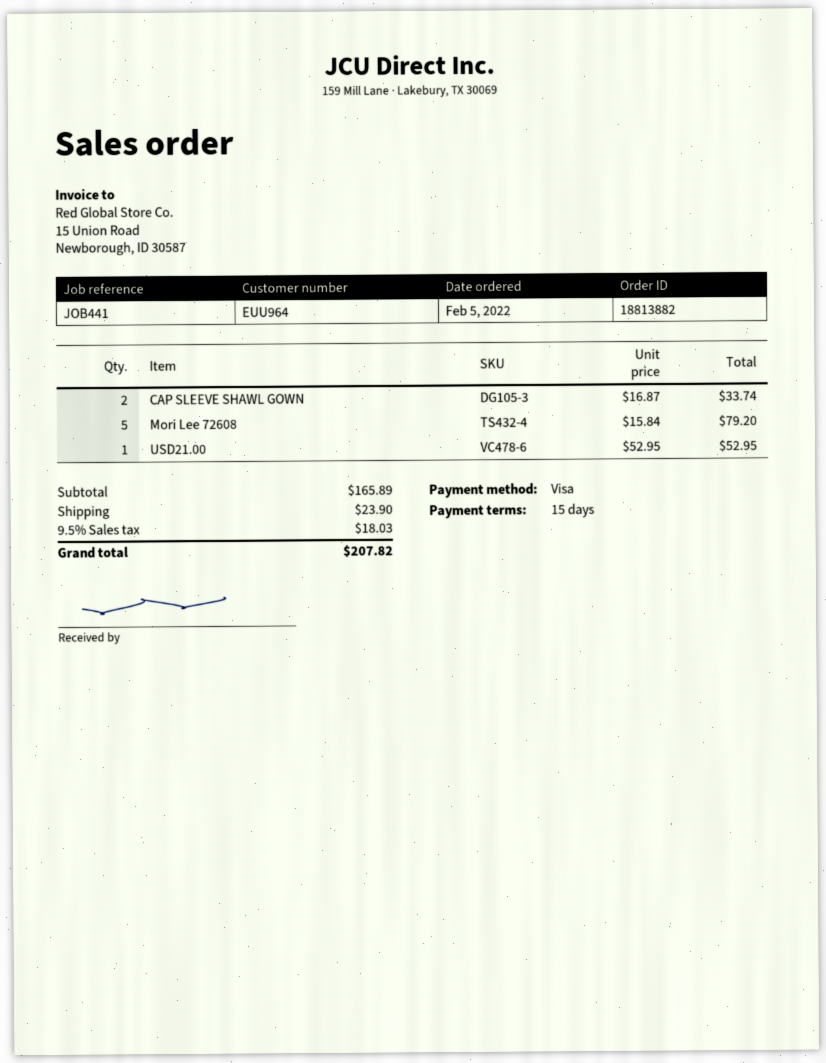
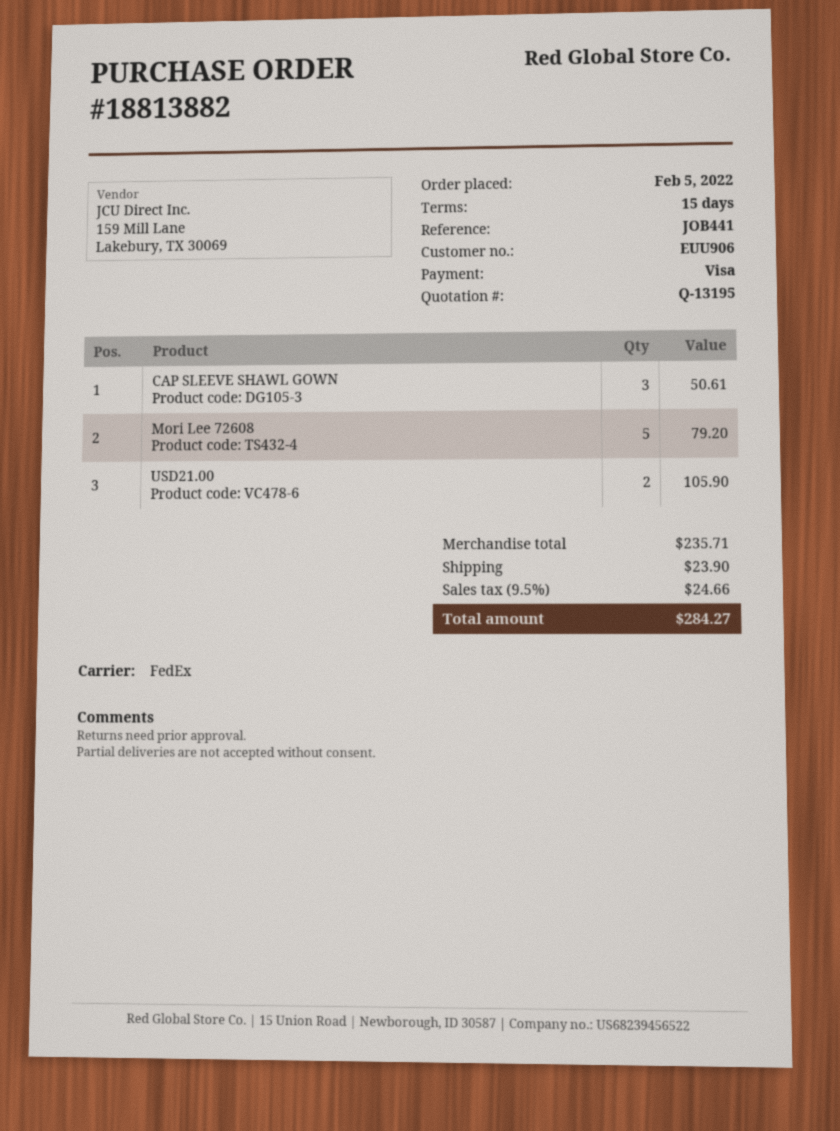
customer number: EUU964 -> EUU906
CAP SLEEVE SHAWL GOWN: 2 for 33.74 -> 3 for 50.61
USD21.00: 1 for 52.95 -> 2 for 105.90
subtotal: 165.89 -> 235.71
tax: 9.5% = 18.03 -> 9.5% = 24.66
total: 207.82 -> 284.27

